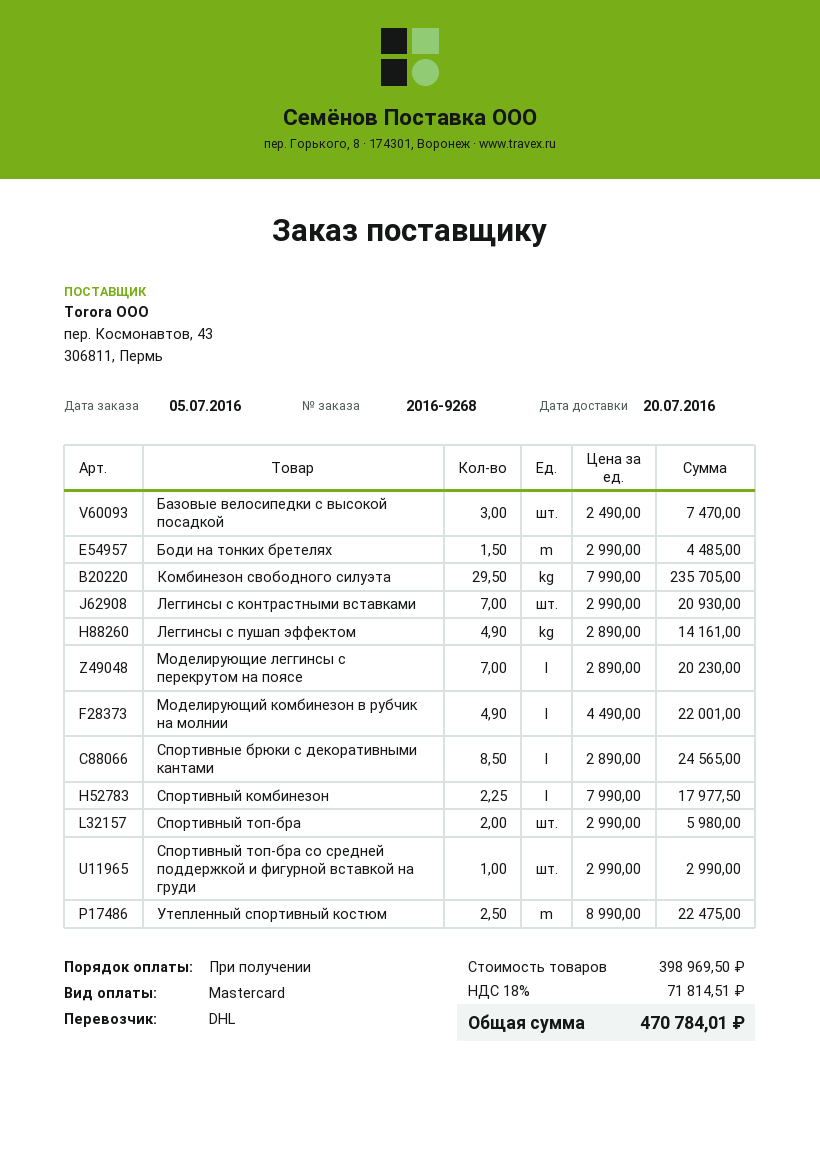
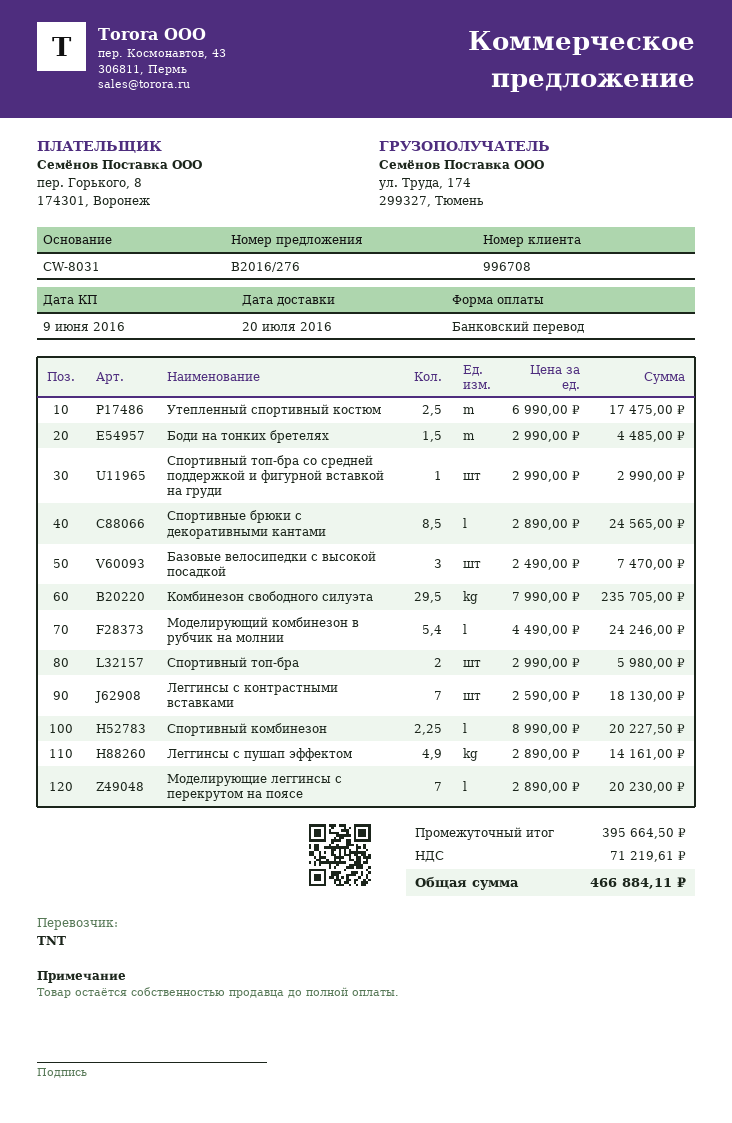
payment method: Mastercard -> bank transfer
shipping method: DHL -> TNT
Леггинсы с контрастными вставками: 7 x 2990.00 = 20930.00 -> 7 x 2590.00 = 18130.00
Моделирующий комбинезон в рубчик на молнии: 4.9 x 4490.00 = 22001.00 -> 5.4 x 4490.00 = 24246.00
Спортивный комбинезон: 2.25 x 7990.00 = 17977.50 -> 2.25 x 8990.00 = 20227.50
Утепленный спортивный костюм: 2.5 x 8990.00 = 22475.00 -> 2.5 x 6990.00 = 17475.00
subtotal: 398969.50 -> 395664.50
tax: 71814.51 -> 71219.61
total: 470784.01 -> 466884.11

